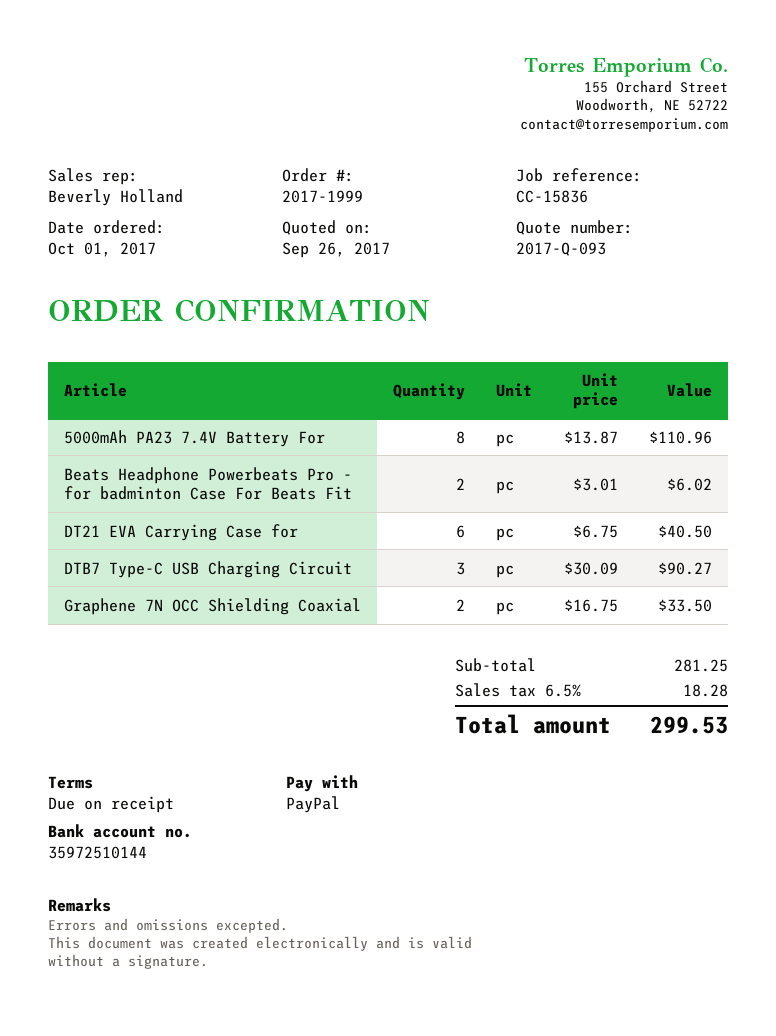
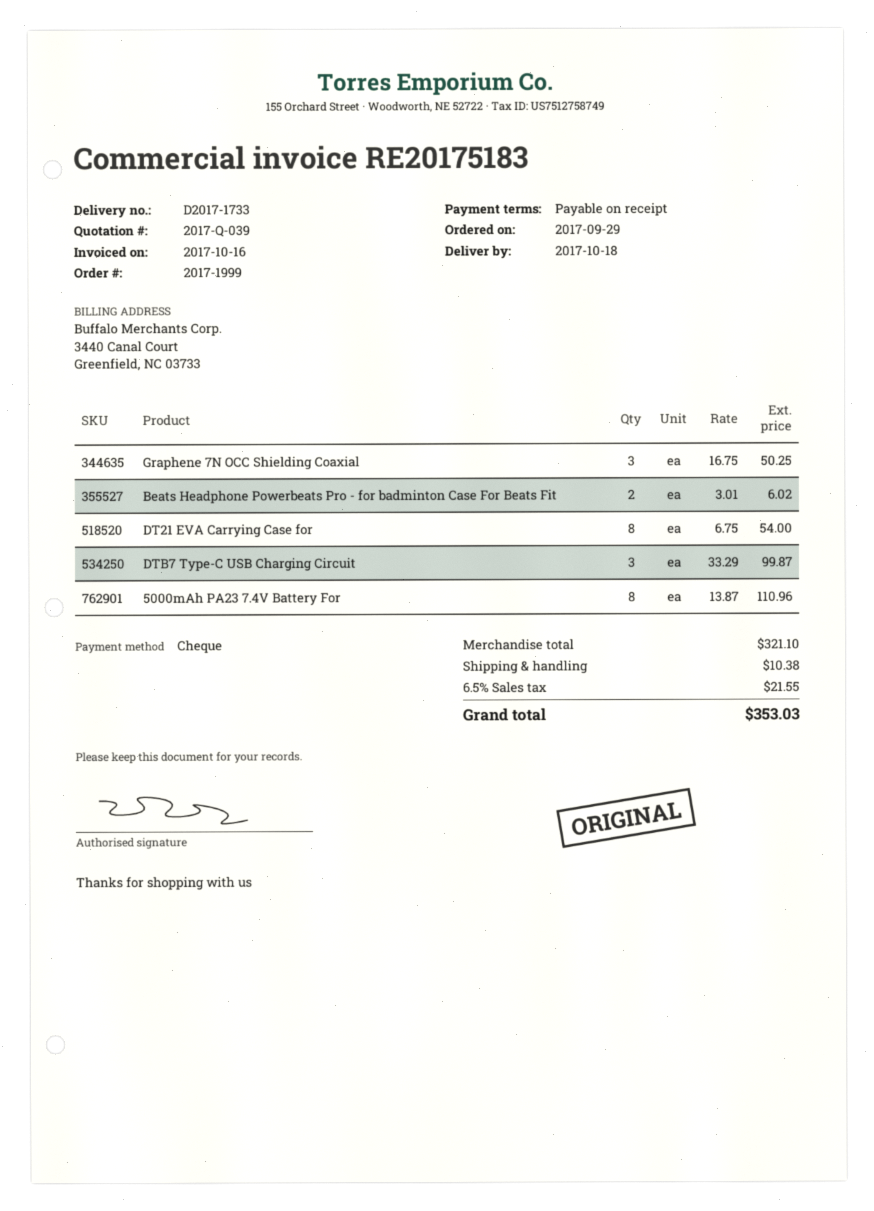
quote number: 2017-Q-093 -> 2017-Q-039
order date: 2017-10-01 -> 2017-09-29
payment method: PayPal -> cheque
DT21 EVA Carrying Case for: 6 x 6.75 = 40.50 -> 8 x 6.75 = 54.00
DTB7 Type-C USB Charging Circuit: 3 x 30.09 = 90.27 -> 3 x 33.29 = 99.87
Graphene 7N OCC Shielding Coaxial: 2 x 16.75 = 33.50 -> 3 x 16.75 = 50.25
subtotal: 281.25 -> 321.10
shipping: none -> 10.38
tax: 6.5% = 18.28 -> 6.5% = 21.55
total: 299.53 -> 353.03

